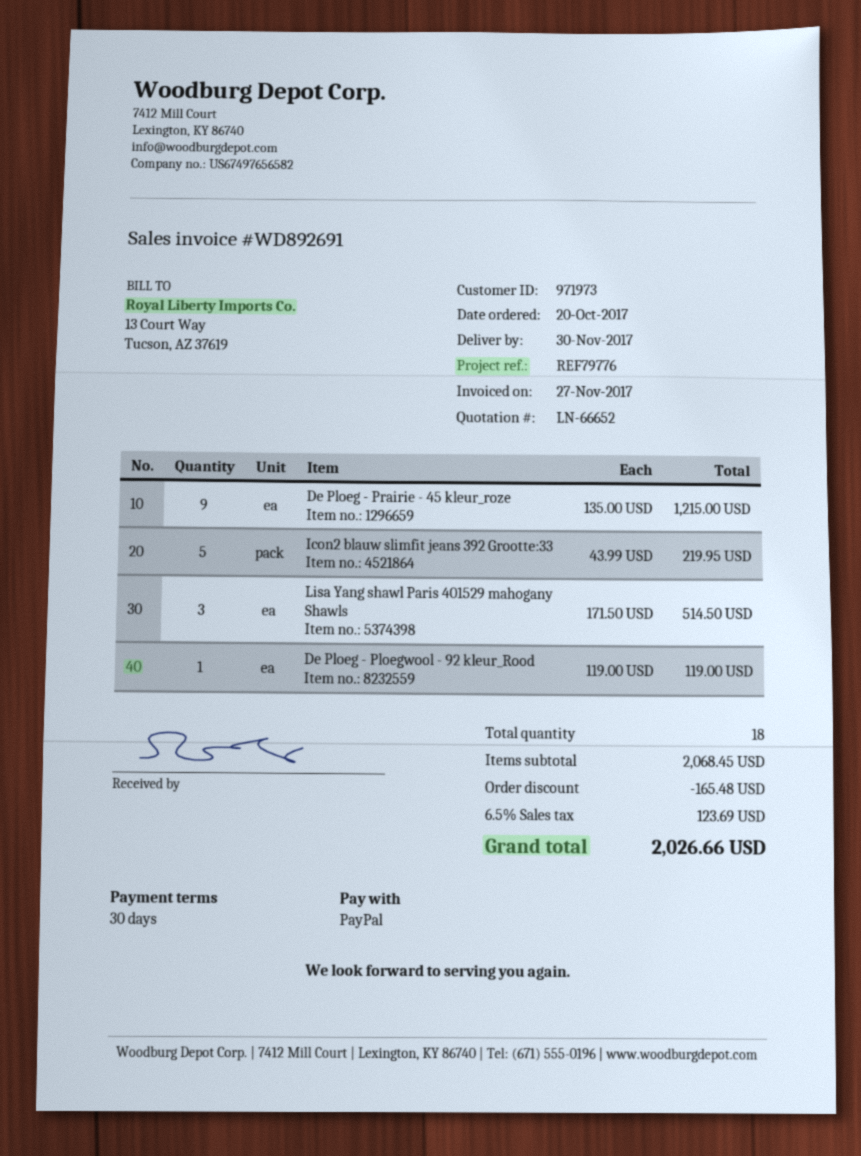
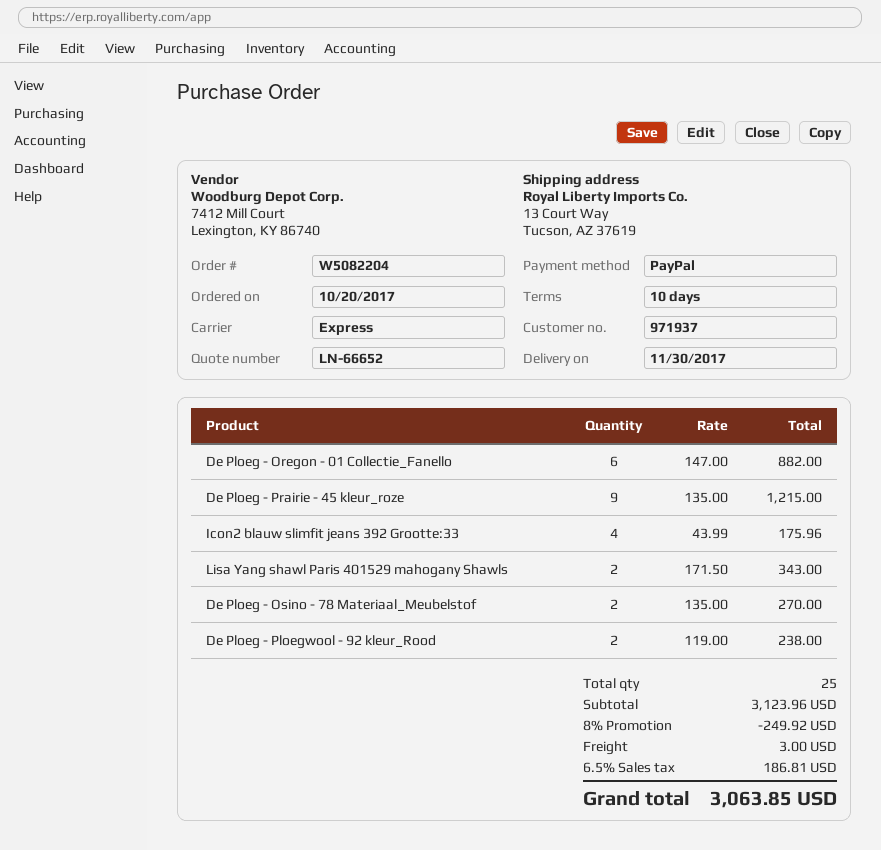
payment terms: 30 days -> 10 days
customer number: 971973 -> 971937
Icon2 blauw slimfit jeans 392 Grootte:33: 5 x 43.99 = 219.95 -> 4 x 43.99 = 175.96
Lisa Yang shawl Paris 401529 mahogany Shawls: 3 x 171.50 = 514.50 -> 2 x 171.50 = 343.00
De Ploeg - Ploegwool - 92 kleur_Rood: 1 x 119.00 = 119.00 -> 2 x 119.00 = 238.00
De Ploeg - Oregon - 01 Collectie_Fanello: none -> 6 x 147.00 = 882.00
De Ploeg - Osino - 78 Materiaal_Meubelstof: none -> 2 x 135.00 = 270.00
total quantity: 18 -> 25
subtotal: 2068.45 -> 3123.96
discount: 165.48 -> 249.92
shipping: none -> 3.00
tax: 6.5% = 123.69 -> 6.5% = 186.81
total: 2026.66 -> 3063.85

